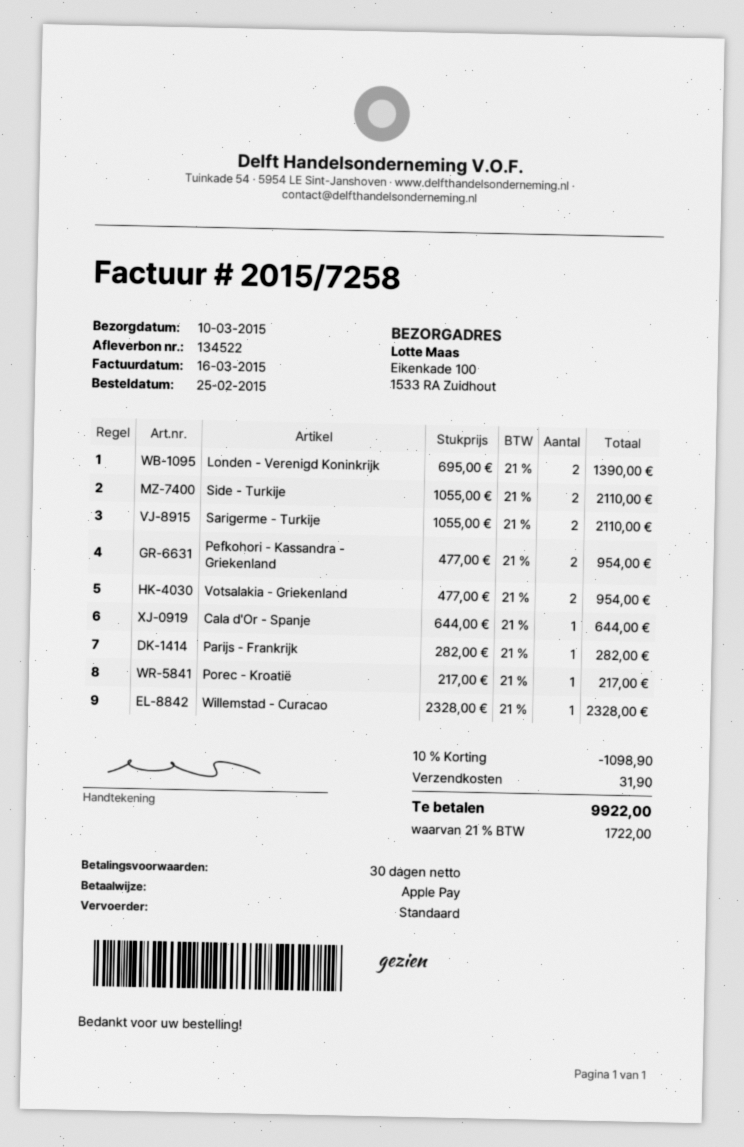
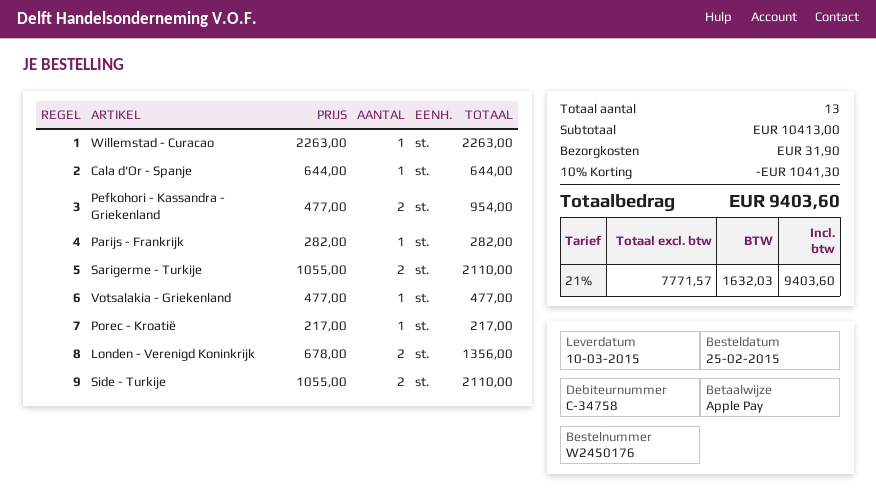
Londen - Verenigd Koninkrijk: 2 x 695.00 = 1390.00 -> 2 x 678.00 = 1356.00
Votsalakia - Griekenland: 2 x 477.00 = 954.00 -> 1 x 477.00 = 477.00
Willemstad - Curacao: 1 x 2328.00 = 2328.00 -> 1 x 2263.00 = 2263.00
discount: 10% = 1098.90 -> 10% = 1041.30
tax: 21% = 1722.00 -> 21% = 1632.03
total: 9922.00 -> 9403.60

